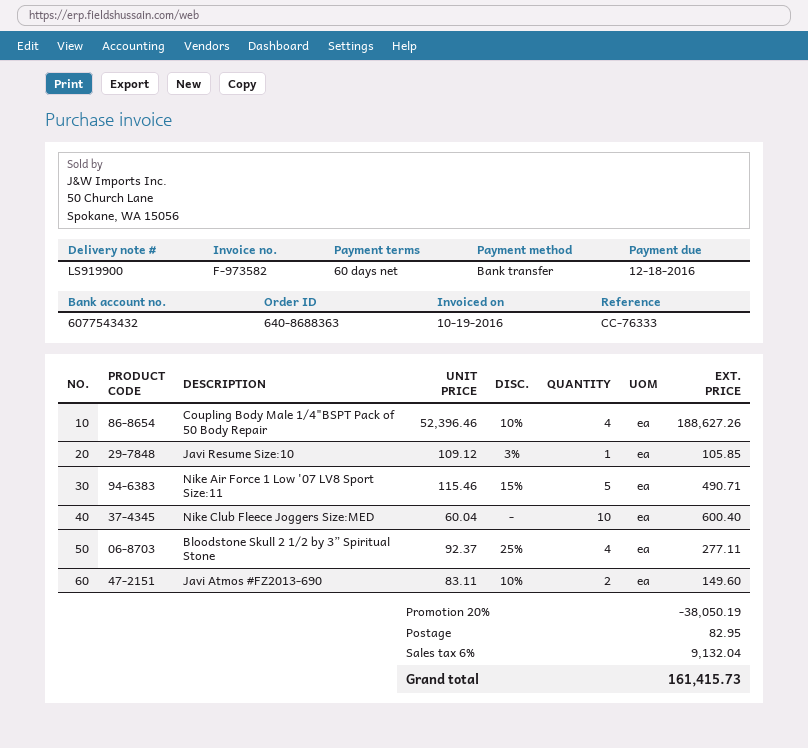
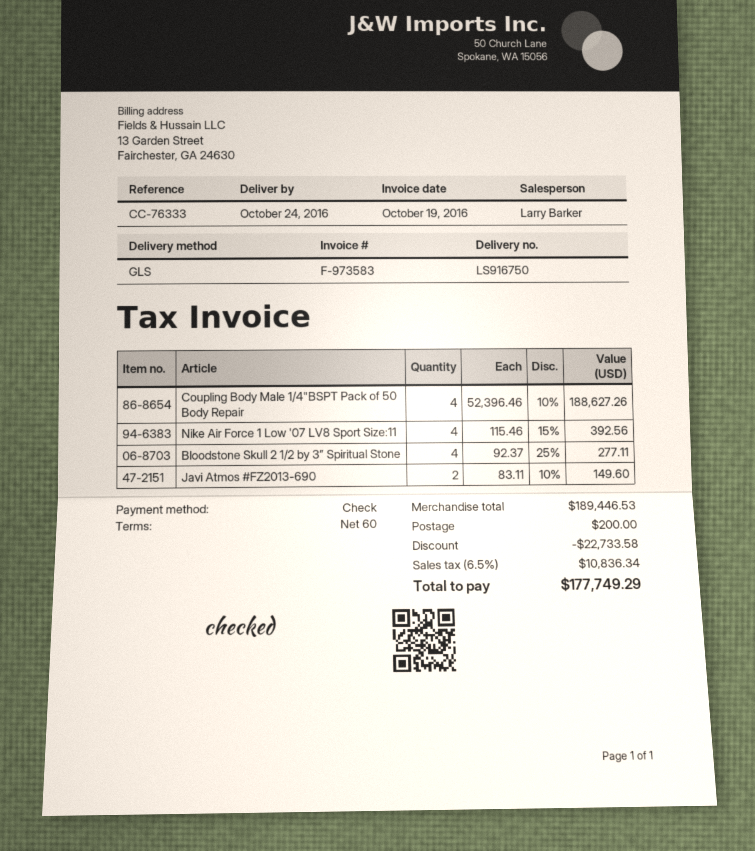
delivery note number: LS919900 -> LS916750
invoice number: F-973582 -> F-973583
payment method: bank transfer -> cheque
Javi Resume Size:10: 1 x 109.12 - 3% = 105.85 -> none
Nike Air Force 1 Low '07 LV8 Sport Size:11: 5 x 115.46 - 15% = 490.71 -> 4 x 115.46 - 15% = 392.56
Nike Club Fleece Joggers Size:MED: 10 x 60.04 = 600.40 -> none
discount: 38050.19 -> 22733.58
shipping: 82.95 -> 200.00
tax: 6% = 9132.04 -> 6.5% = 10836.34
total: 161415.73 -> 177749.29

